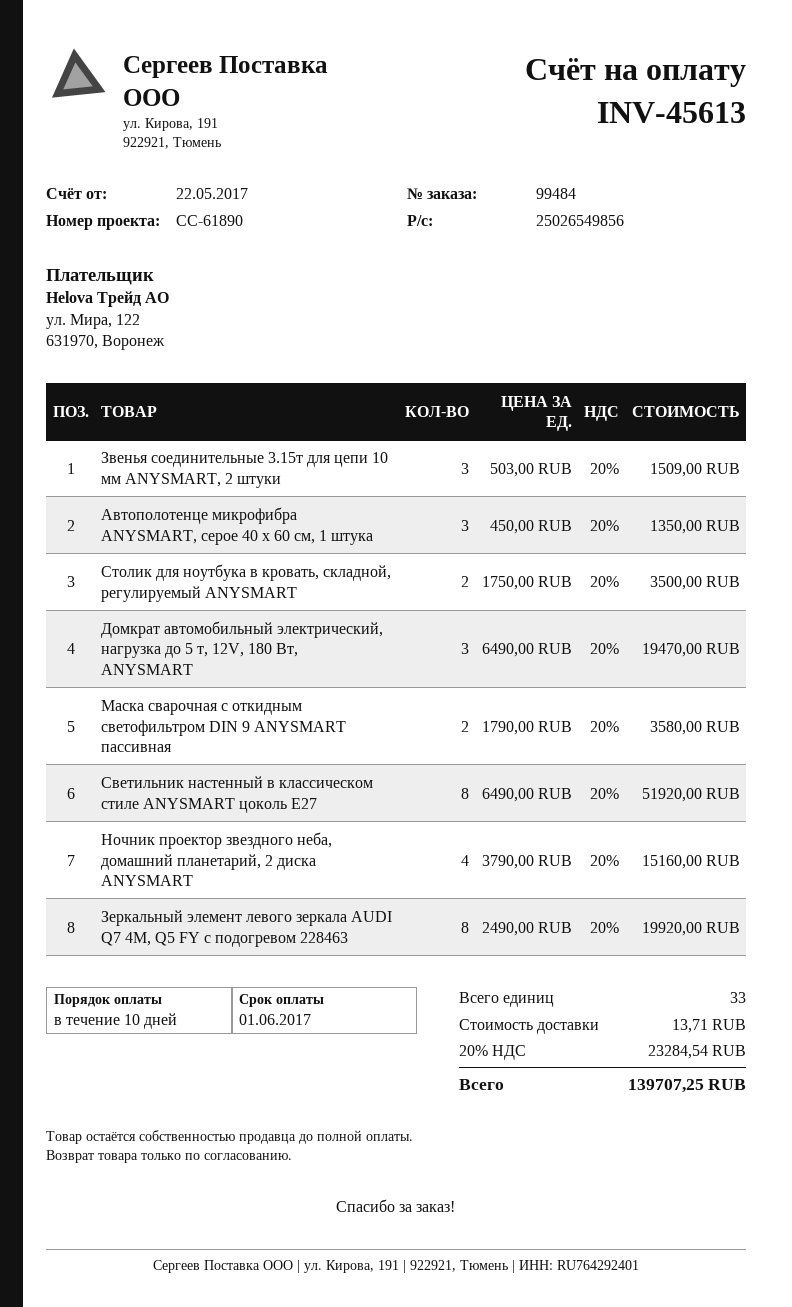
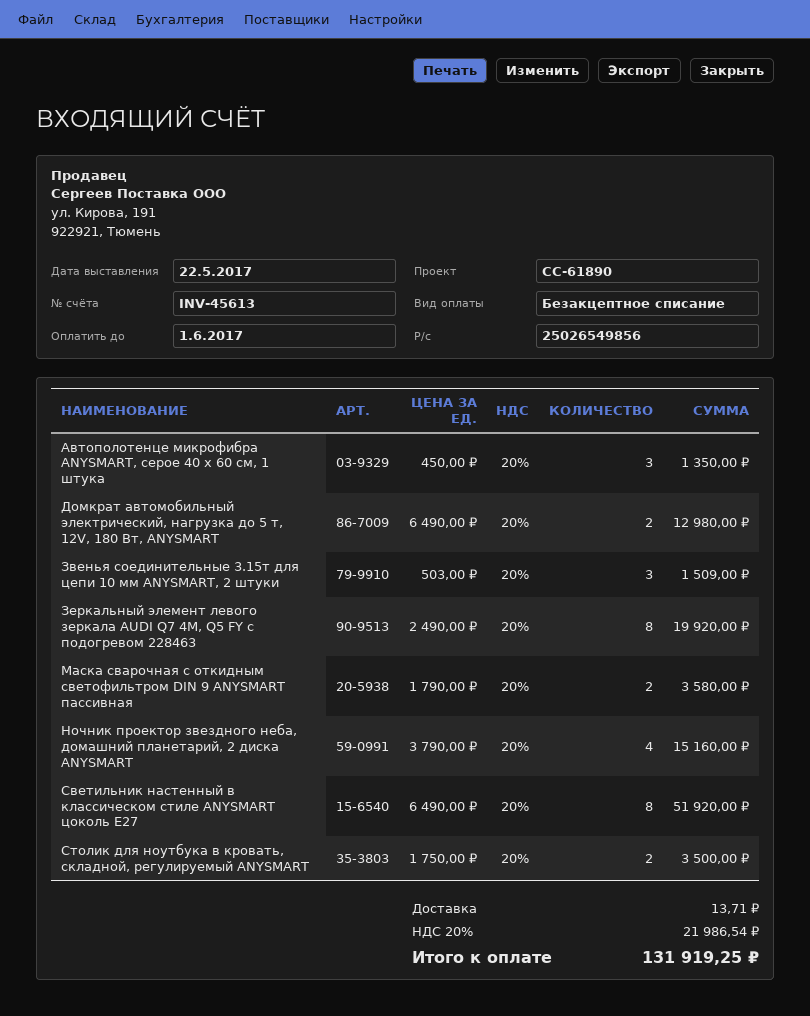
Домкрат автомобильный электрический, нагрузка до 5 т, 12V, 180 Вт, ANYSMART: 3 x 6490.00 = 19470.00 -> 2 x 6490.00 = 12980.00
tax: 20% = 23284.54 -> 20% = 21986.54
total: 139707.25 -> 131919.25

